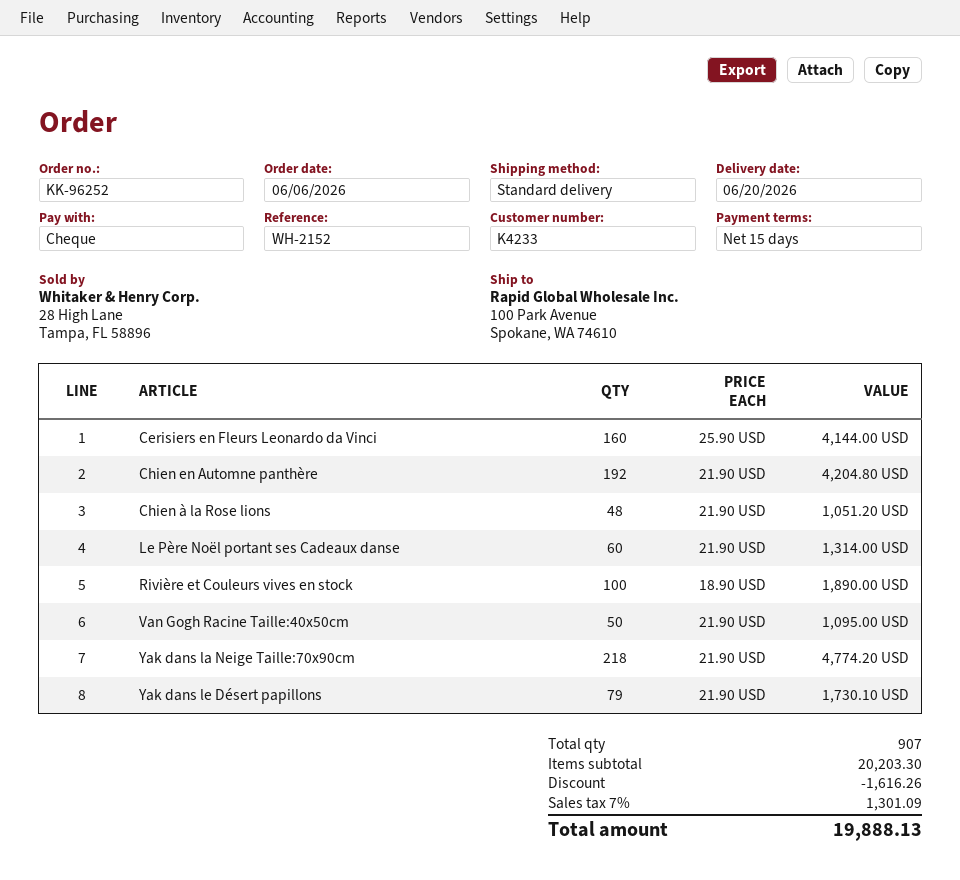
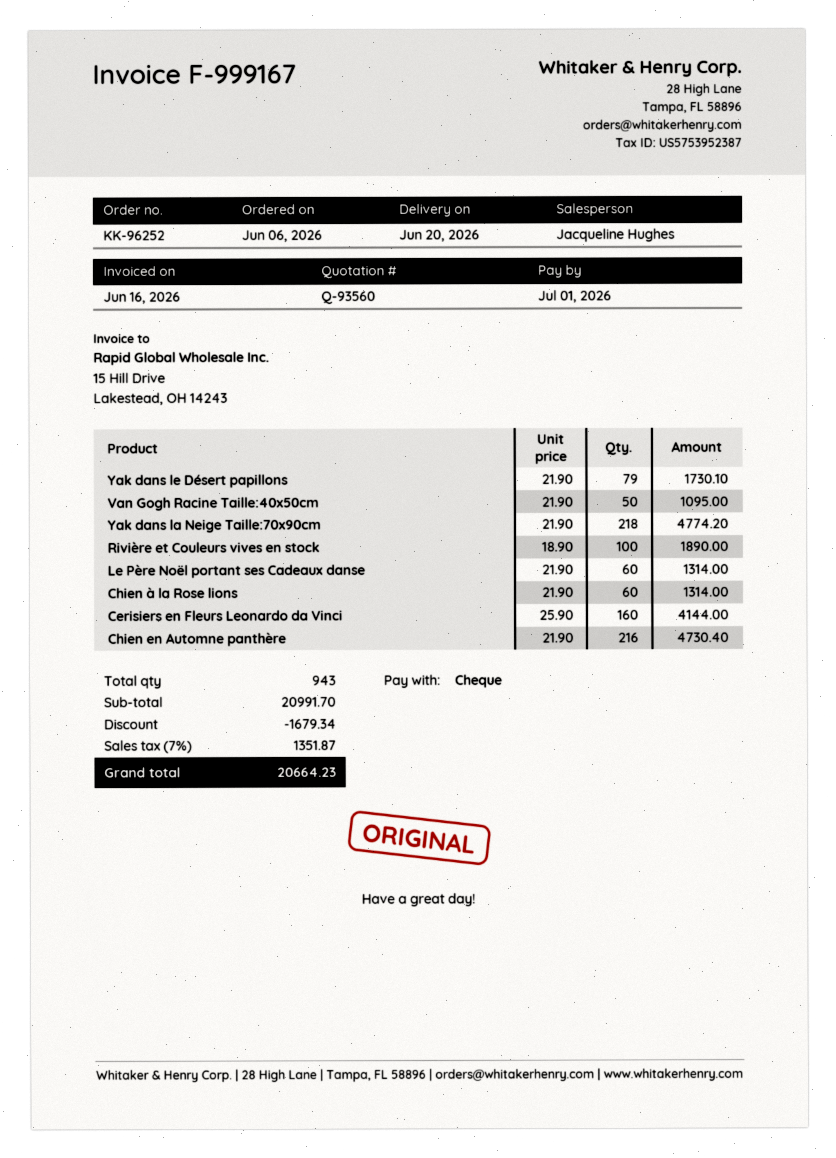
Chien en Automne panthère: 192 x 21.90 = 4204.80 -> 216 x 21.90 = 4730.40
Chien à la Rose lions: 48 x 21.90 = 1051.20 -> 60 x 21.90 = 1314.00
total quantity: 907 -> 943
subtotal: 20203.30 -> 20991.70
discount: 1616.26 -> 1679.34
tax: 7% = 1301.09 -> 7% = 1351.87
total: 19888.13 -> 20664.23

